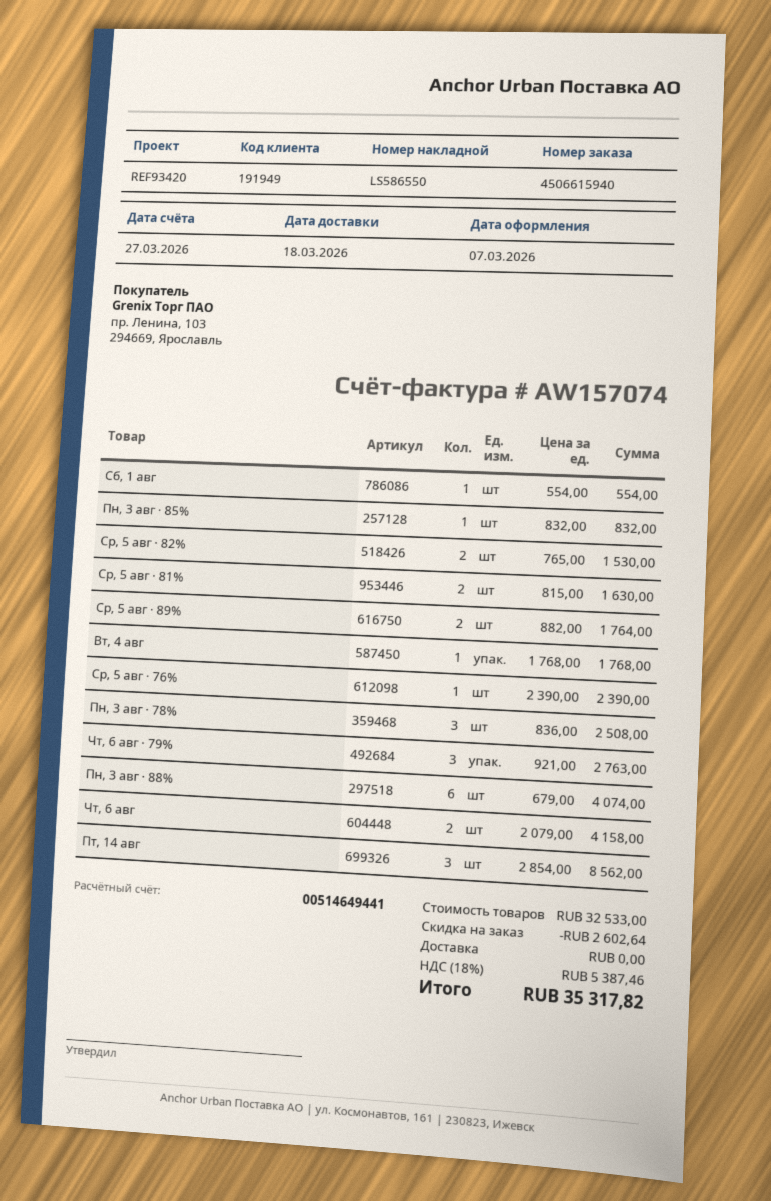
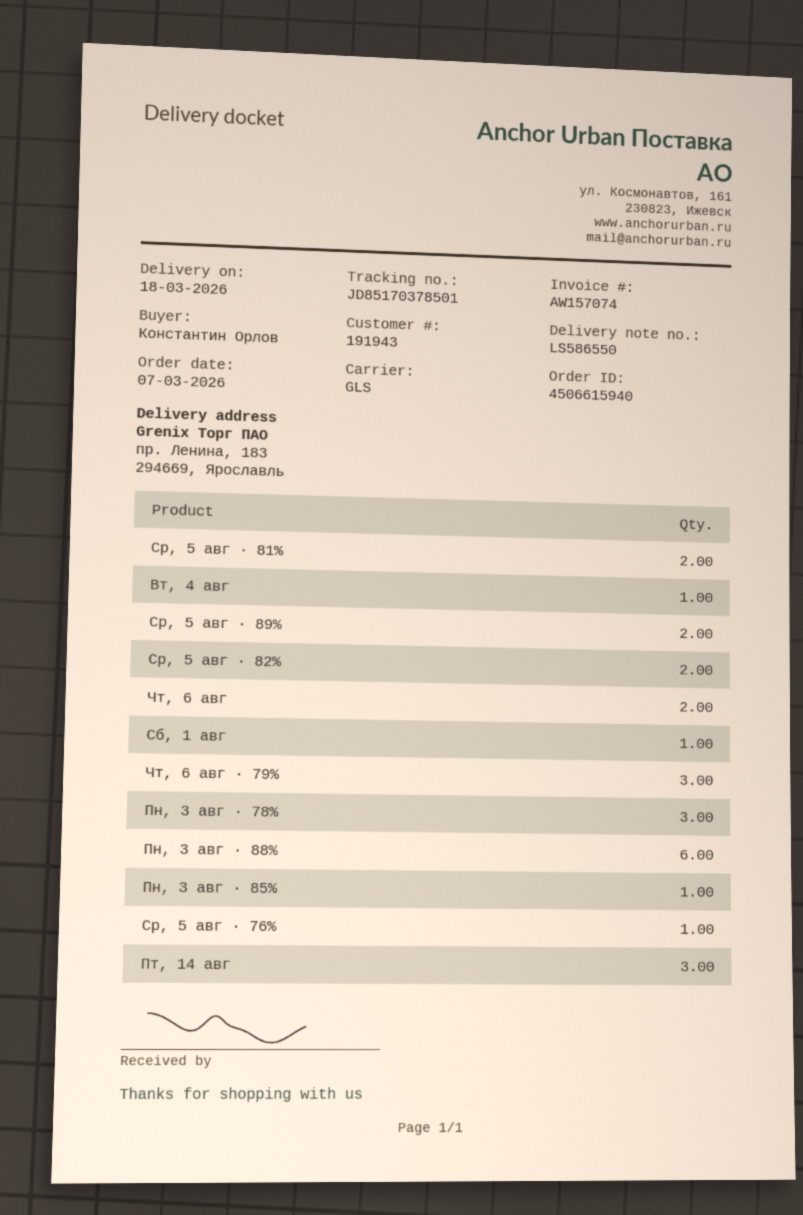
customer number: 191949 -> 191943

